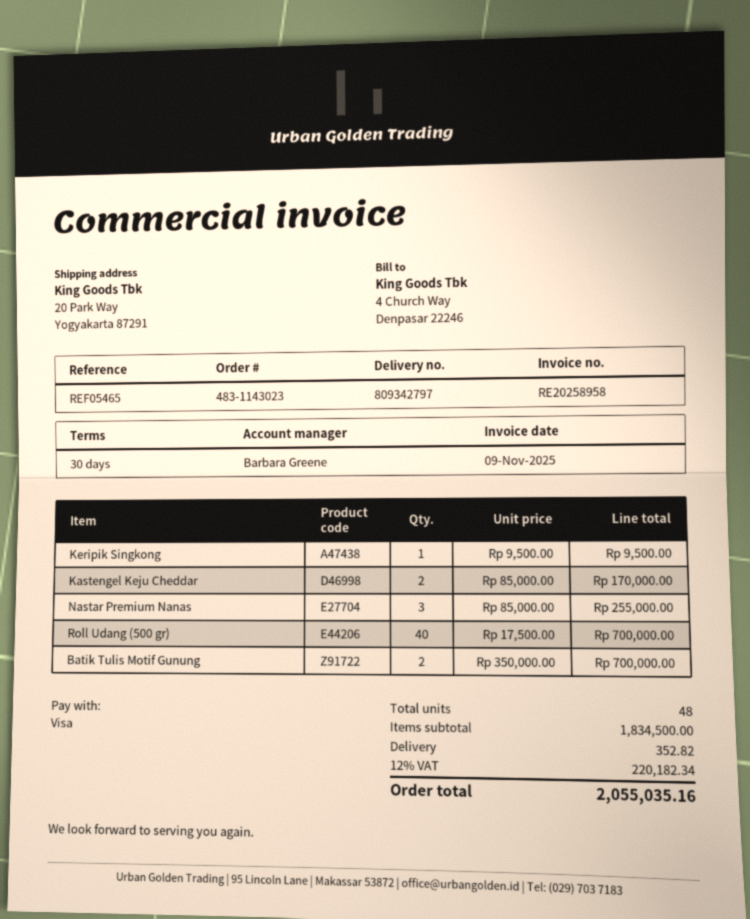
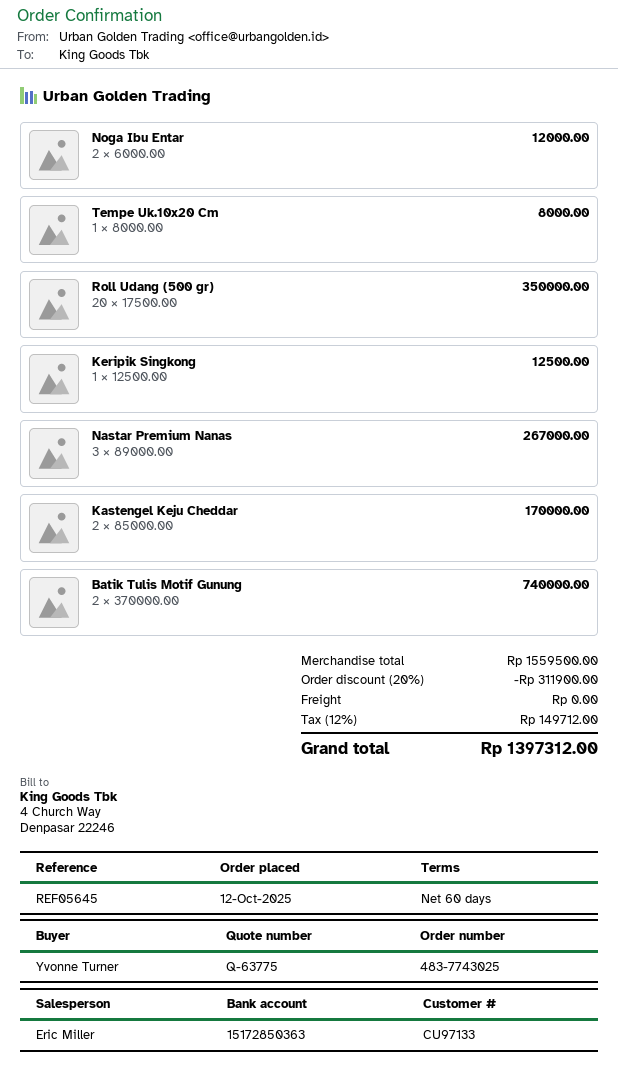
order number: 483-1143023 -> 483-7743025
payment terms: 30 days -> 60 days
reference: REF05465 -> REF05645
sales rep: Barbara Greene -> Eric Miller
Keripik Singkong: 1 x 9500.00 = 9500.00 -> 1 x 12500.00 = 12500.00
Nastar Premium Nanas: 3 x 85000.00 = 255000.00 -> 3 x 89000.00 = 267000.00
Roll Udang (500 gr): 40 x 17500.00 = 700000.00 -> 20 x 17500.00 = 350000.00
Batik Tulis Motif Gunung: 2 x 350000.00 = 700000.00 -> 2 x 370000.00 = 740000.00
Noga Ibu Entar: none -> 2 x 6000.00 = 12000.00
Tempe Uk.10x20 Cm: none -> 1 x 8000.00 = 8000.00
subtotal: 1834500.00 -> 1559500.00
discount: none -> 20% = 311900.00
shipping: 352.82 -> 0.00
tax: 12% = 220182.34 -> 12% = 149712.00
total: 2055035.16 -> 1397312.00

